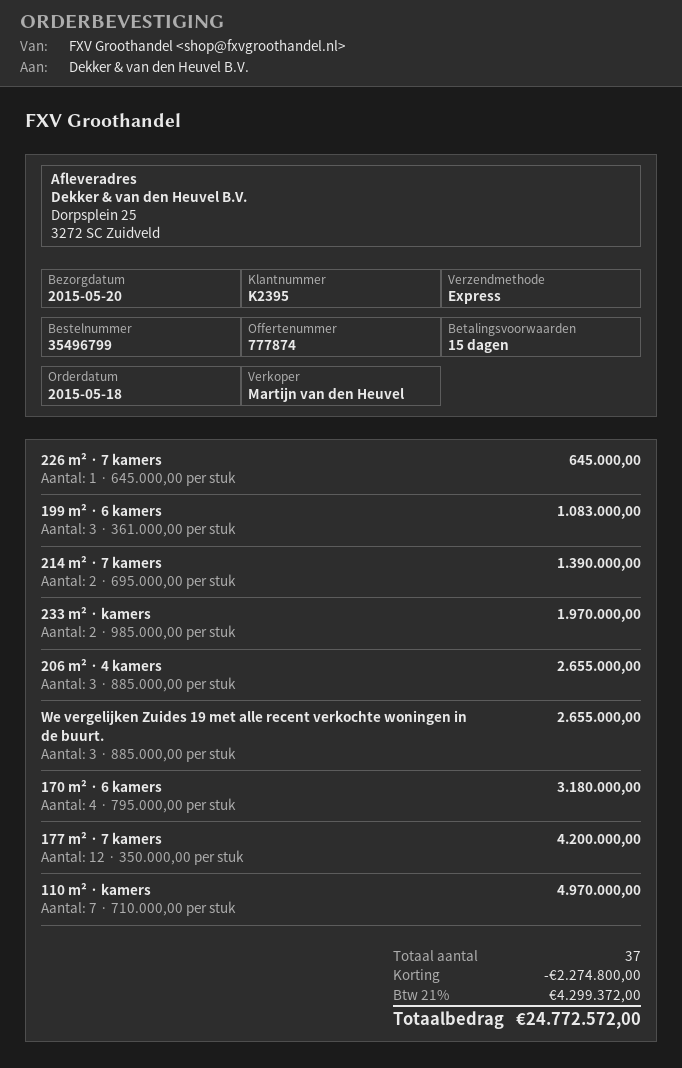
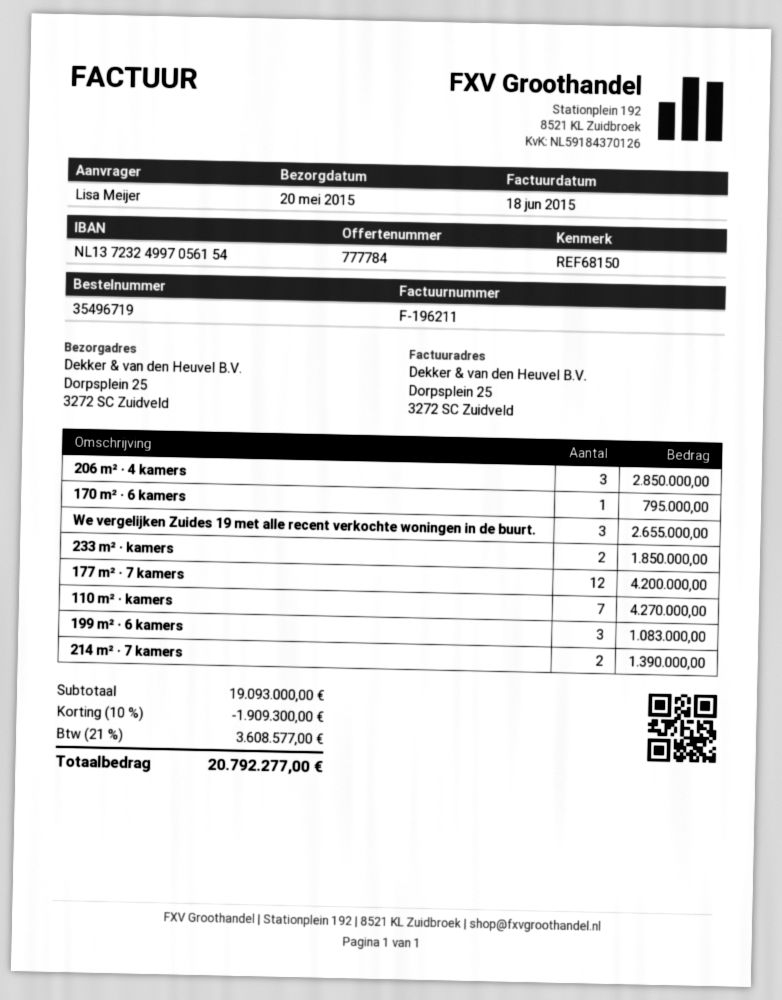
quote number: 777874 -> 777784
order number: 35496799 -> 35496719
226 m² · 7 kamers: 1 for 645000.00 -> none
233 m² · kamers: 2 for 1970000.00 -> 2 for 1850000.00
206 m² · 4 kamers: 3 for 2655000.00 -> 3 for 2850000.00
170 m² · 6 kamers: 4 for 3180000.00 -> 1 for 795000.00
110 m² · kamers: 7 for 4970000.00 -> 7 for 4270000.00
discount: 2274800.00 -> 1909300.00
tax: 21% = 4299372.00 -> 21% = 3608577.00
total: 24772572.00 -> 20792277.00

